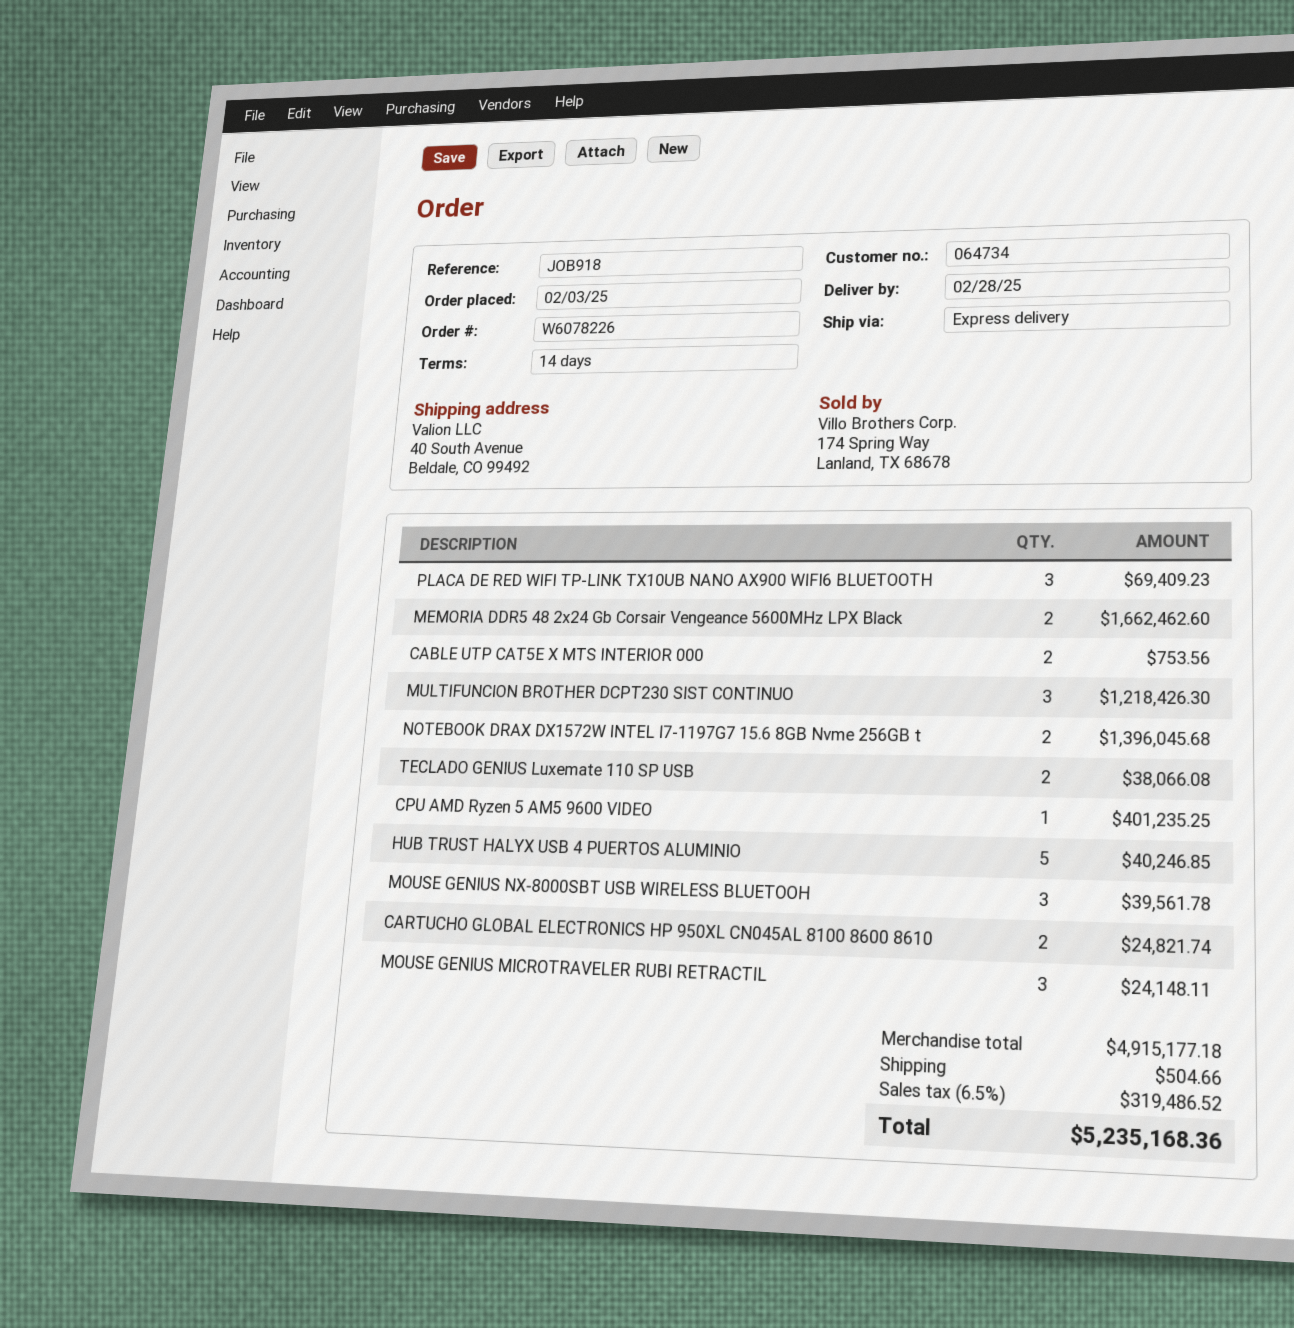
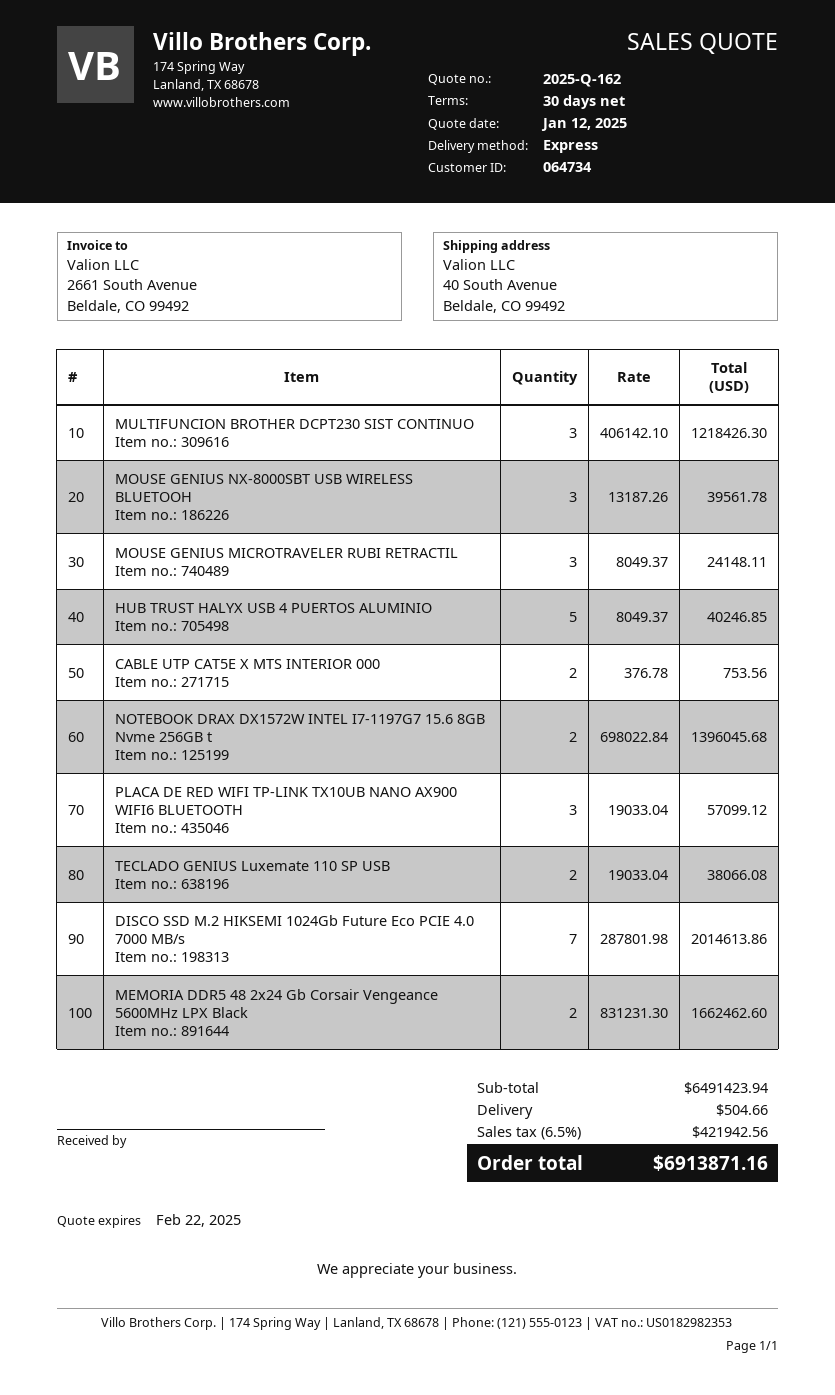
payment terms: 14 days -> 30 days
PLACA DE RED WIFI TP-LINK TX10UB NANO AX900 WIFI6 BLUETOOTH: 3 for 69409.23 -> 3 for 57099.12
CPU AMD Ryzen 5 AM5 9600 VIDEO: 1 for 401235.25 -> none
CARTUCHO GLOBAL ELECTRONICS HP 950XL CN045AL 8100 8600 8610: 2 for 24821.74 -> none
DISCO SSD M.2 HIKSEMI 1024Gb Future Eco PCIE 4.0 7000 MB/s: none -> 7 for 2014613.86
subtotal: 4915177.18 -> 6491423.94
tax: 6.5% = 319486.52 -> 6.5% = 421942.56
total: 5235168.36 -> 6913871.16

